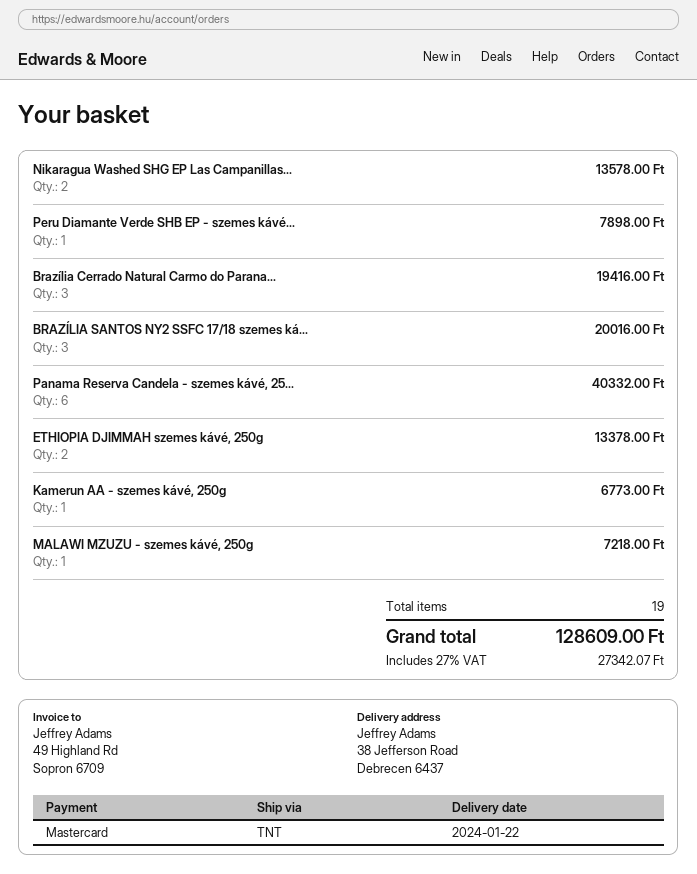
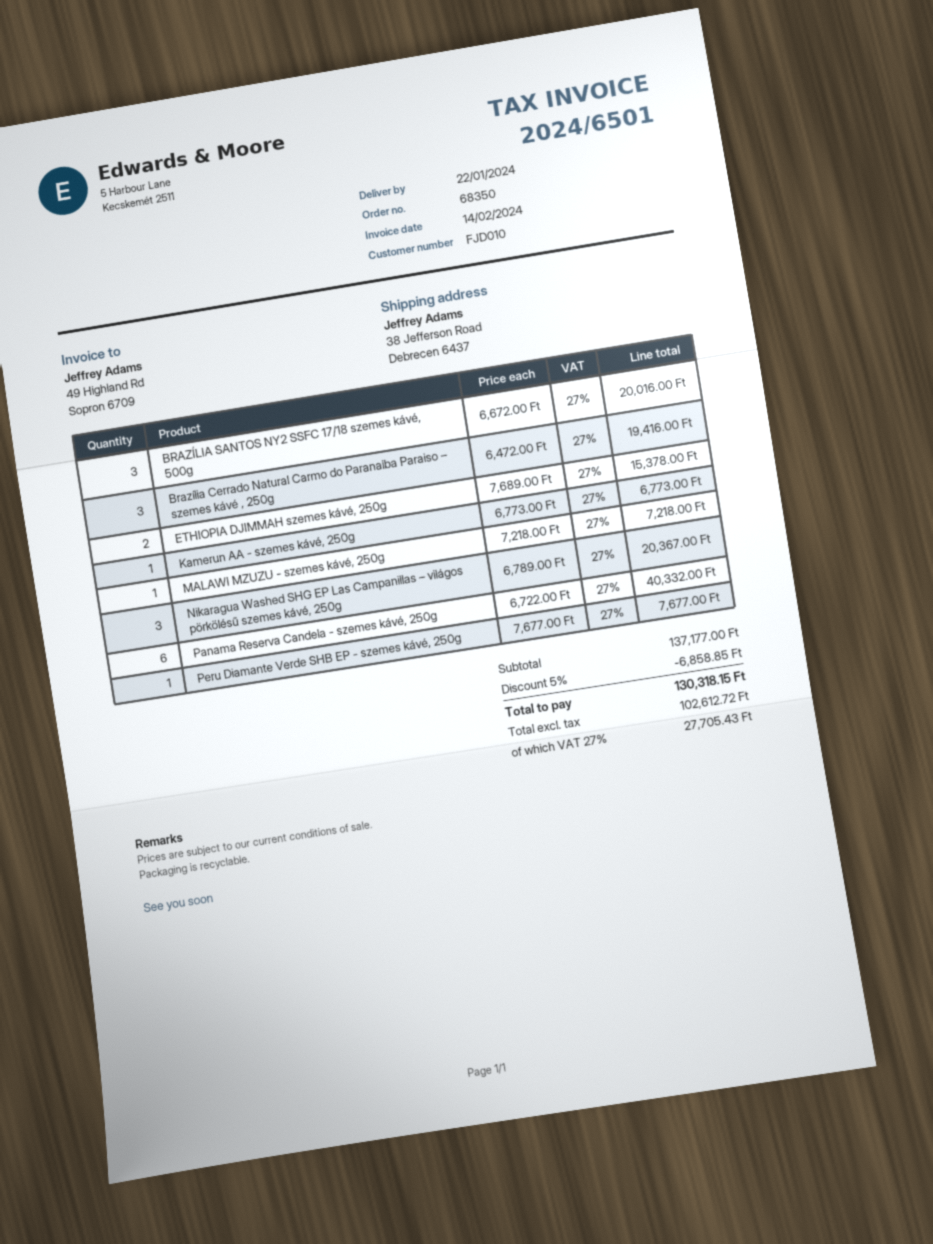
Nikaragua Washed SHG EP Las Campanillas...: 2 for 13578.00 -> 3 for 20367.00
Peru Diamante Verde SHB EP - szemes kávé...: 1 for 7898.00 -> 1 for 7677.00
ETHIOPIA DJIMMAH szemes kávé, 250g: 2 for 13378.00 -> 2 for 15378.00
discount: none -> 5% = 6858.85
tax: 27% = 27342.07 -> 27% = 27705.43
total: 128609.00 -> 130318.15

